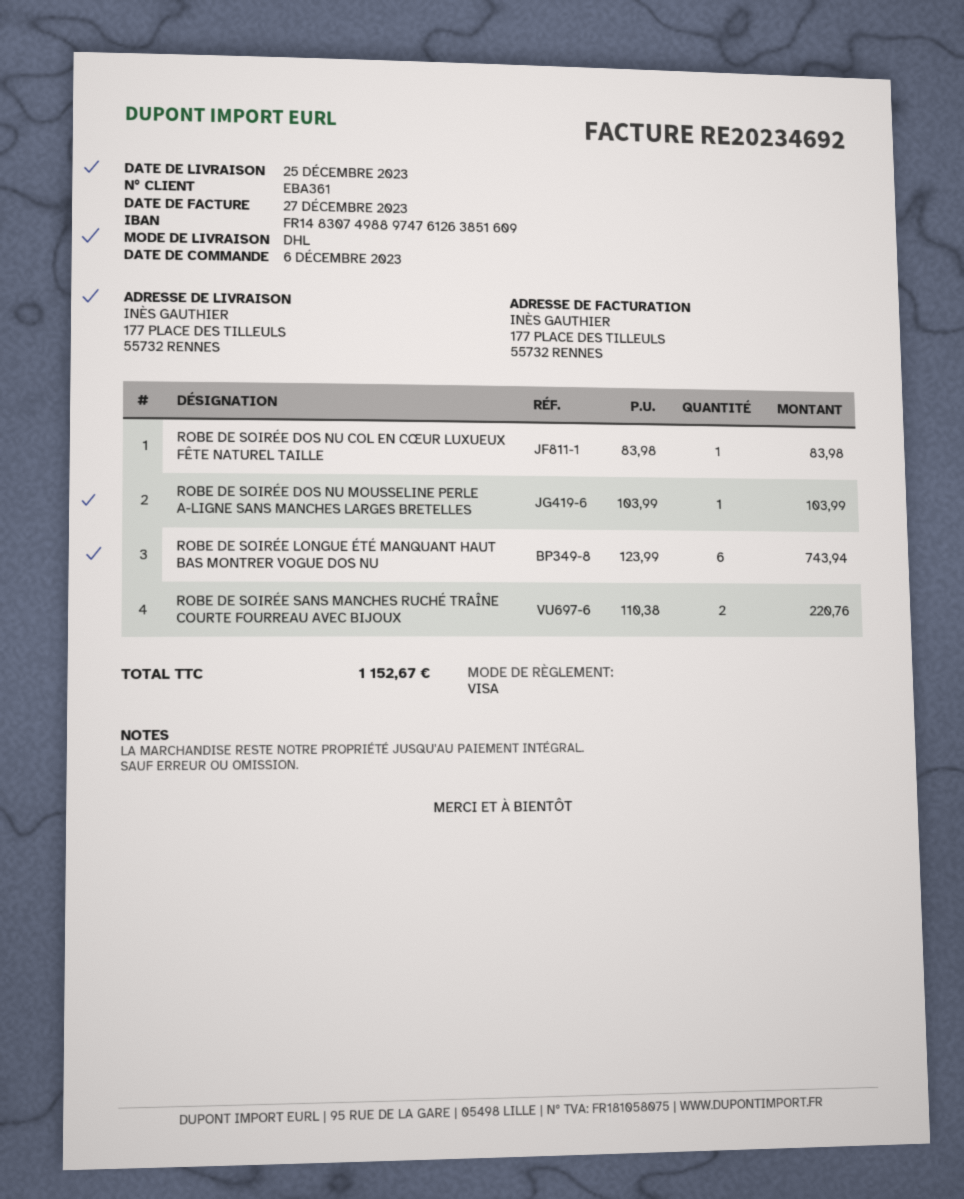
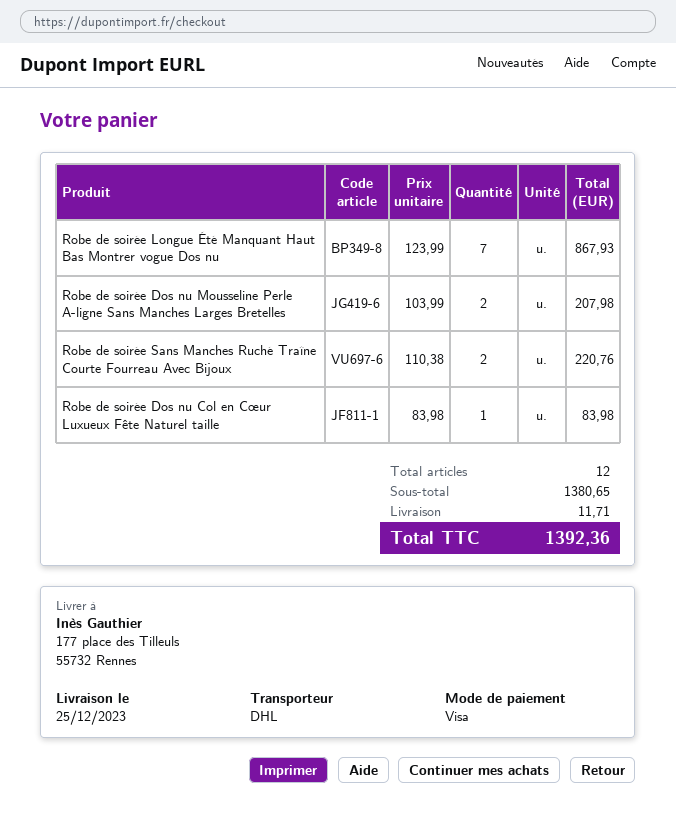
ROBE DE SOIRÉE DOS NU MOUSSELINE PERLE A-LIGNE SANS MANCHES LARGES BRETELLES: 1 x 103.99 = 103.99 -> 2 x 103.99 = 207.98
ROBE DE SOIRÉE LONGUE ÉTÉ MANQUANT HAUT BAS MONTRER VOGUE DOS NU: 6 x 123.99 = 743.94 -> 7 x 123.99 = 867.93
shipping: none -> 11.71
total: 1152.67 -> 1392.36

